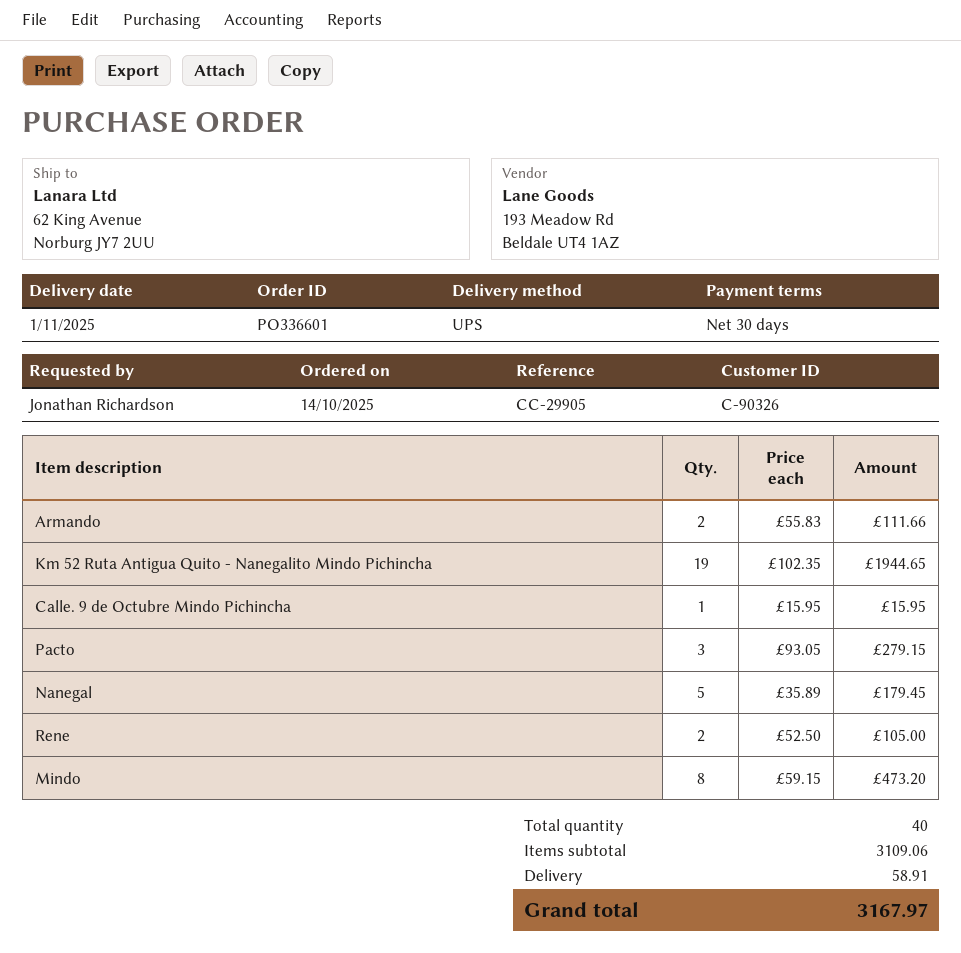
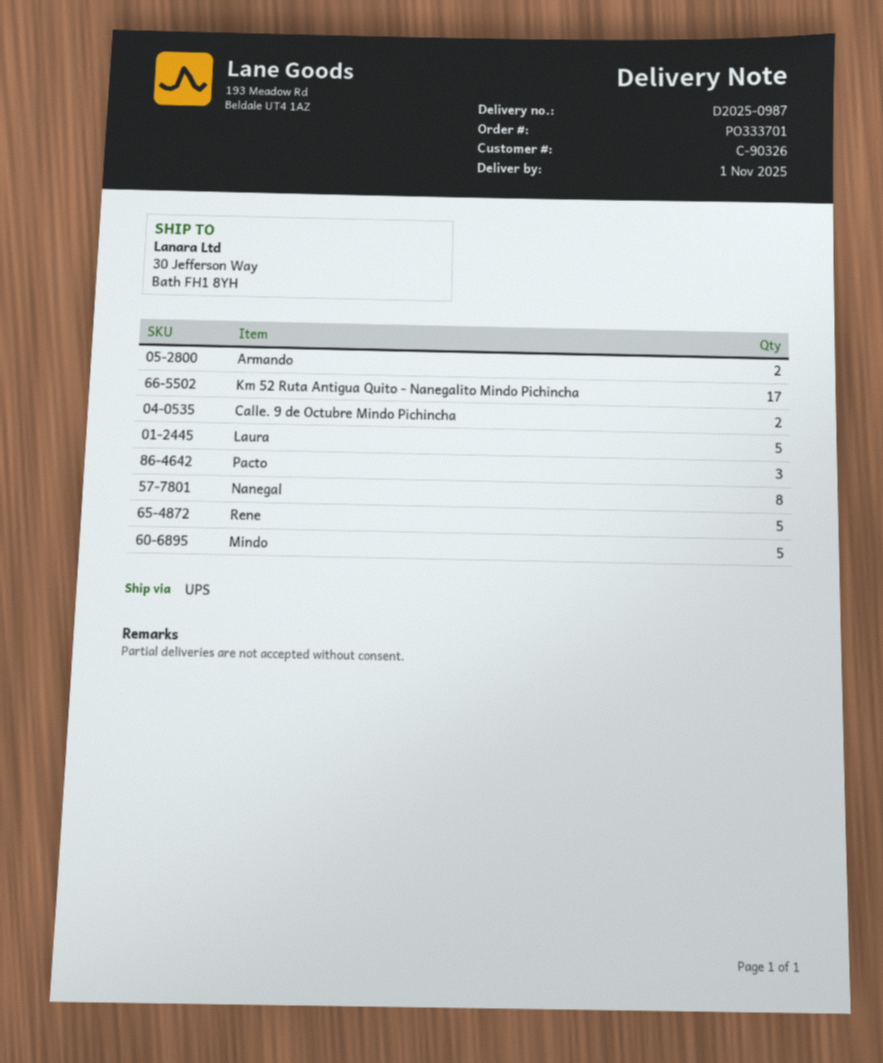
order number: PO336601 -> PO333701
ship to: 62 King Avenue, Norburg JY7 2UU -> 30 Jefferson Way, Bath FH1 8YH
Km 52 Ruta Antigua Quito - Nanegalito Mindo Pichincha: 19 -> 17
Calle. 9 de Octubre Mindo Pichincha: 1 -> 2
Nanegal: 5 -> 8
Rene: 2 -> 5
Mindo: 8 -> 5
Laura: none -> 5

